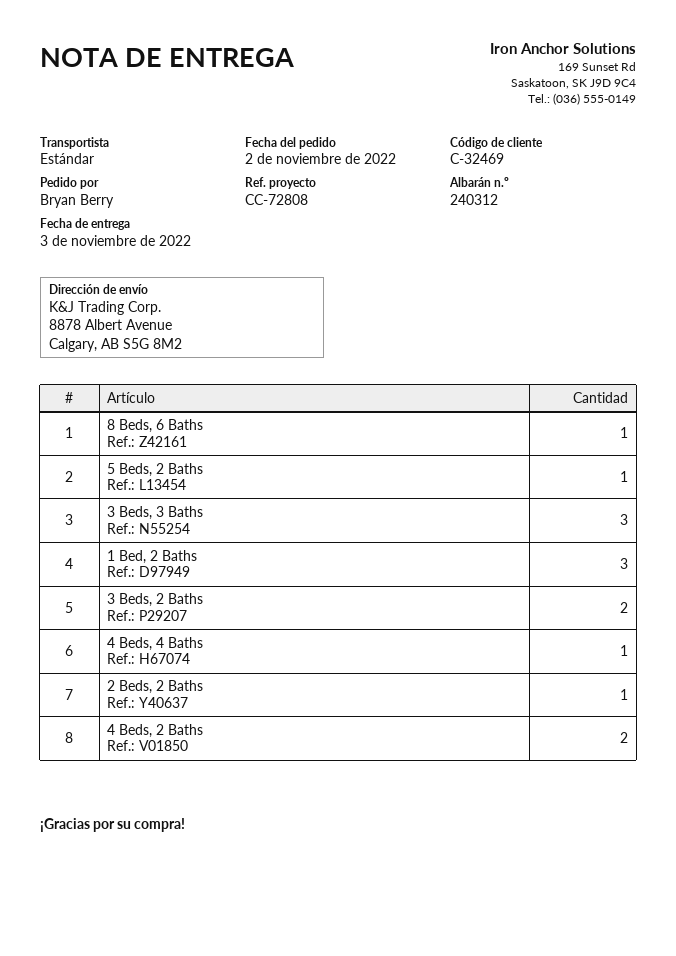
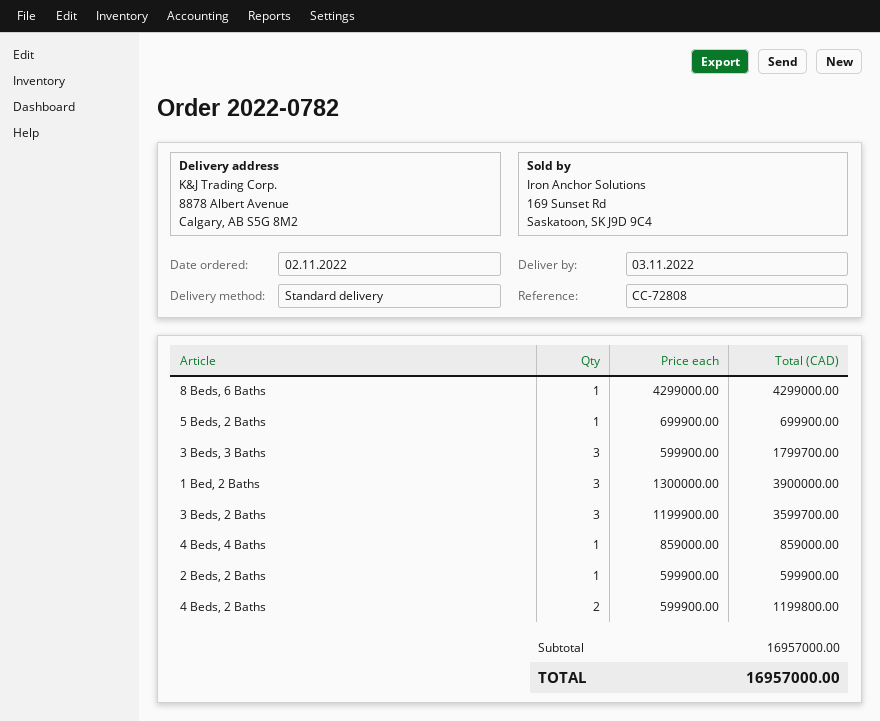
3 Beds, 2 Baths: 2 -> 3

